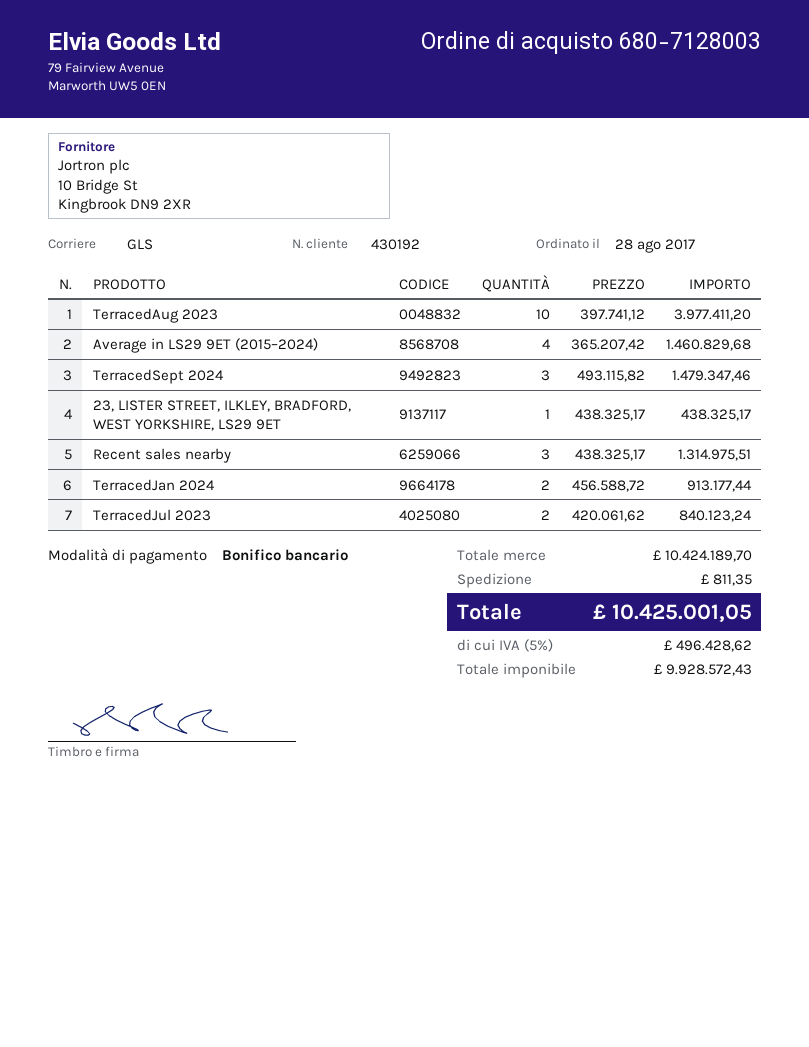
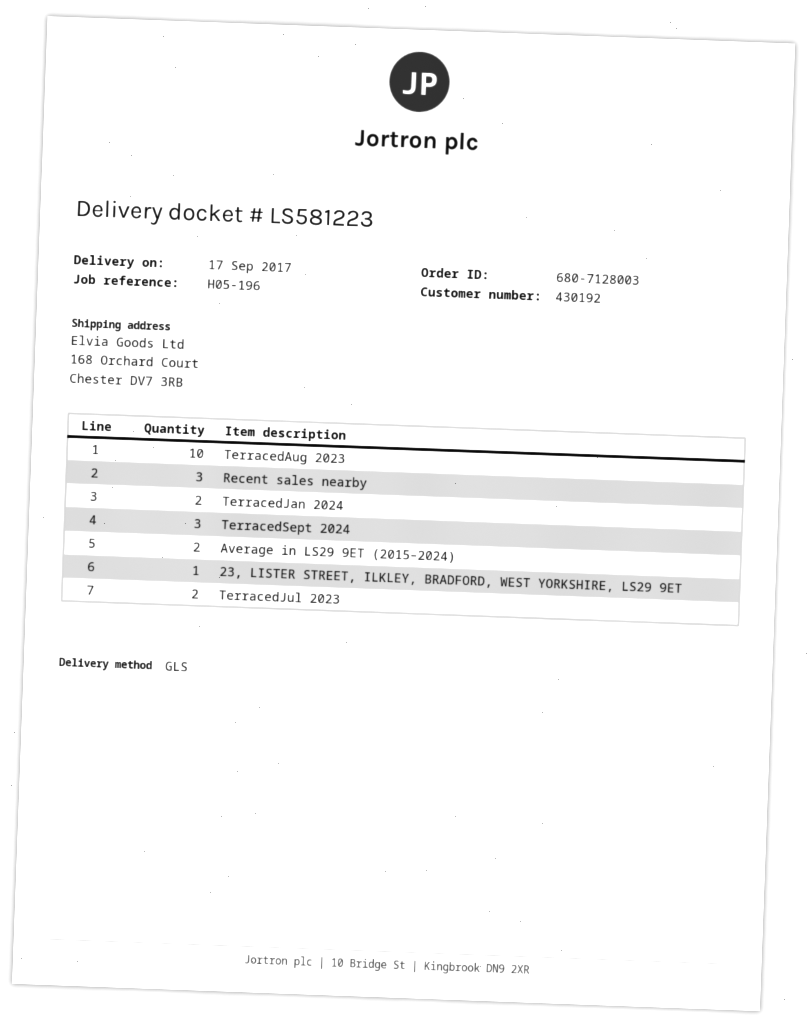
Average in LS29 9ET (2015–2024): 4 -> 2

